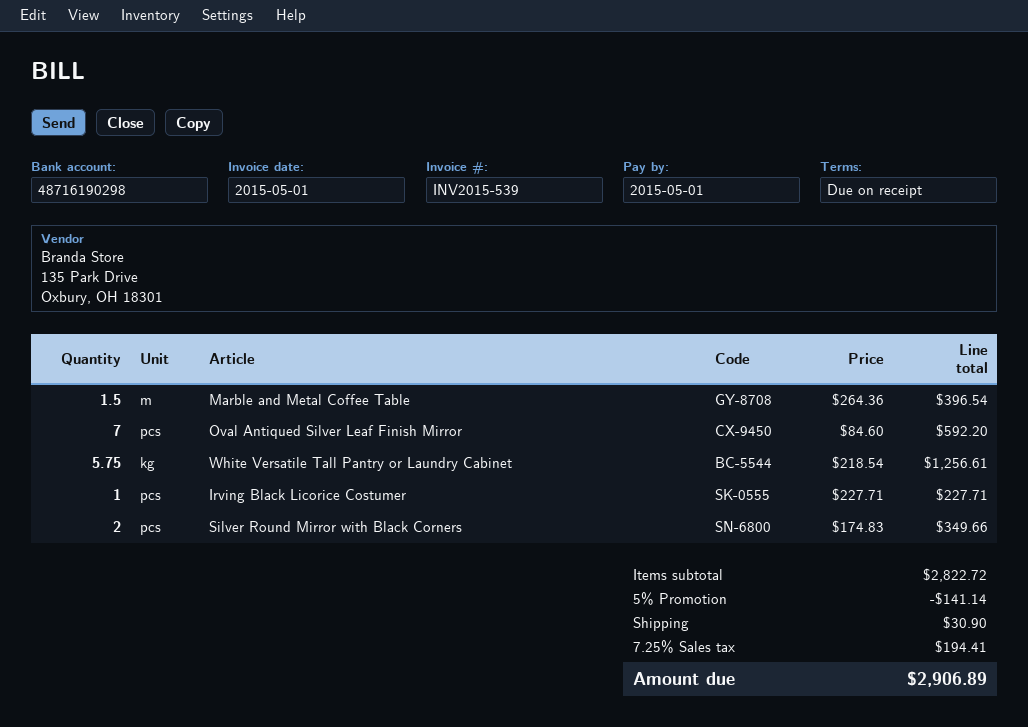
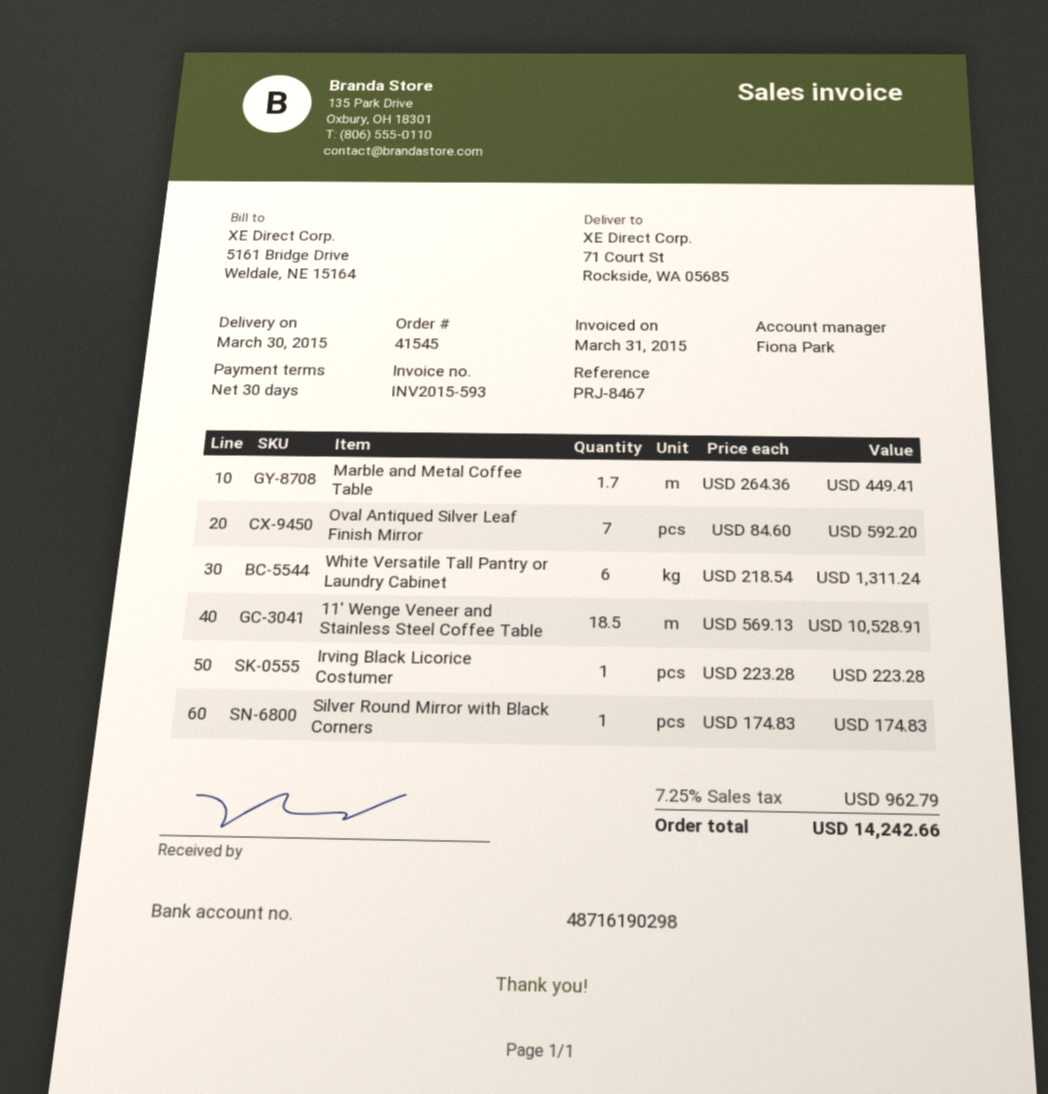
invoice number: INV2015-539 -> INV2015-593
invoice date: 2015-05-01 -> 2015-03-31
payment terms: on receipt -> 30 days
Marble and Metal Coffee Table: 1.5 x 264.36 = 396.54 -> 1.7 x 264.36 = 449.41
White Versatile Tall Pantry or Laundry Cabinet: 5.75 x 218.54 = 1256.61 -> 6 x 218.54 = 1311.24
Irving Black Licorice Costumer: 1 x 227.71 = 227.71 -> 1 x 223.28 = 223.28
Silver Round Mirror with Black Corners: 2 x 174.83 = 349.66 -> 1 x 174.83 = 174.83
11' Wenge Veneer and Stainless Steel Coffee Table: none -> 18.5 x 569.13 = 10528.91
discount: 5% = 141.14 -> none
shipping: 30.90 -> none
tax: 7.25% = 194.41 -> 7.25% = 962.79
total: 2906.89 -> 14242.66

